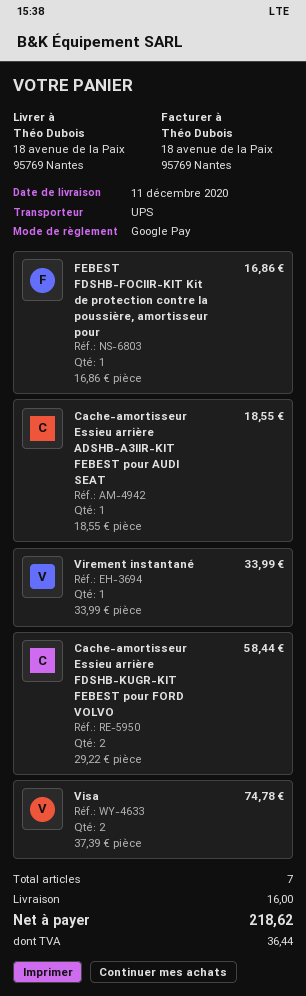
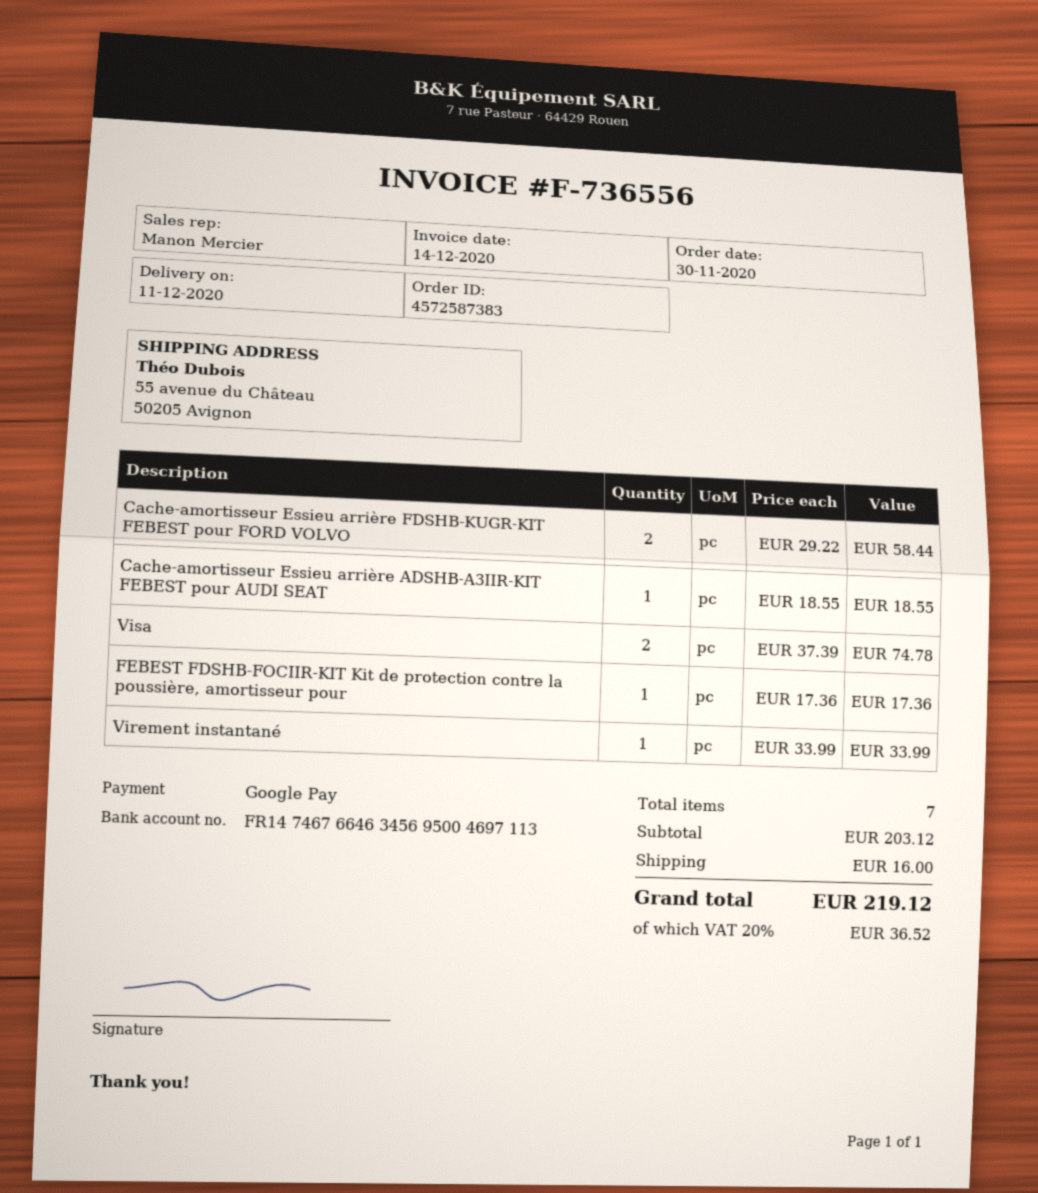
ship to: 18 avenue de la Paix, 95769 Nantes -> 55 avenue du Château, 50205 Avignon
FEBEST FDSHB-FOCIIR-KIT Kit de protection contre la poussière, amortisseur pour: 1 x 16.86 = 16.86 -> 1 x 17.36 = 17.36
tax: 36.44 -> 36.52
total: 218.62 -> 219.12

